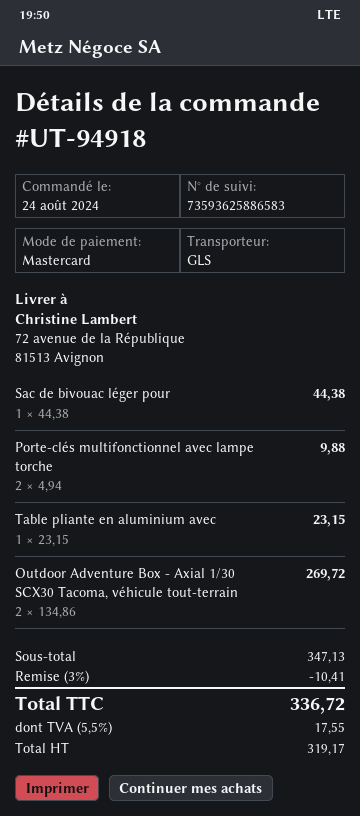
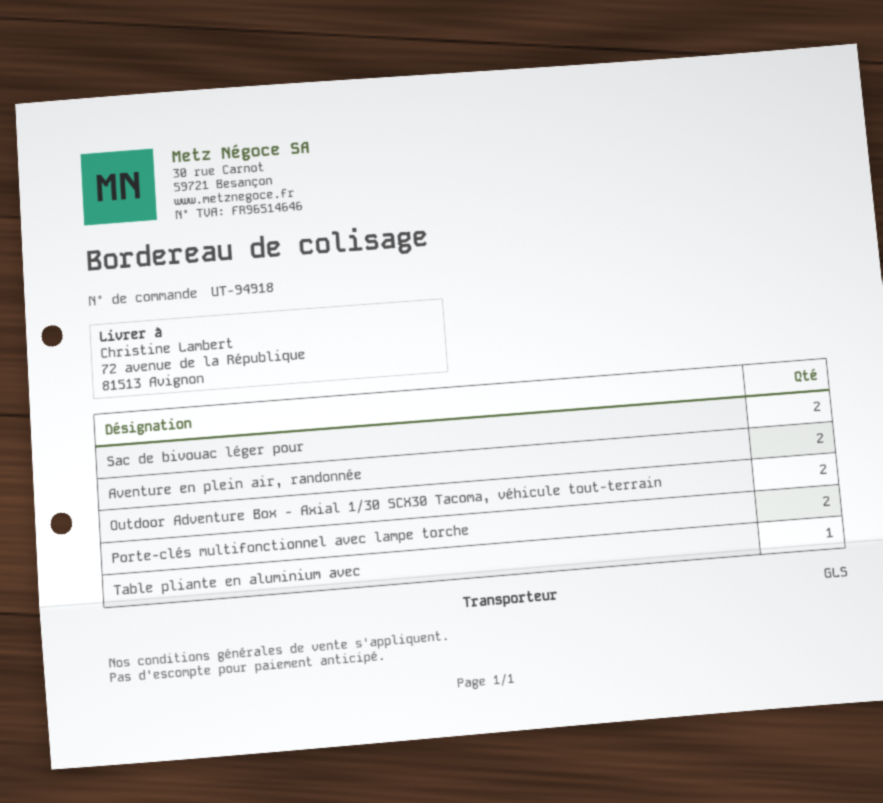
Sac de bivouac léger pour: 1 -> 2
Aventure en plein air, randonnée: none -> 2

